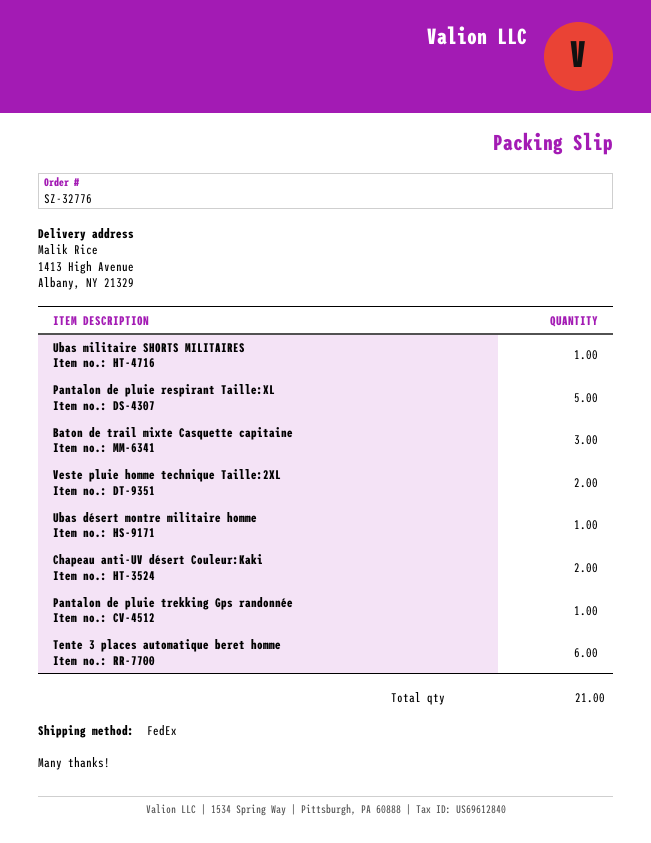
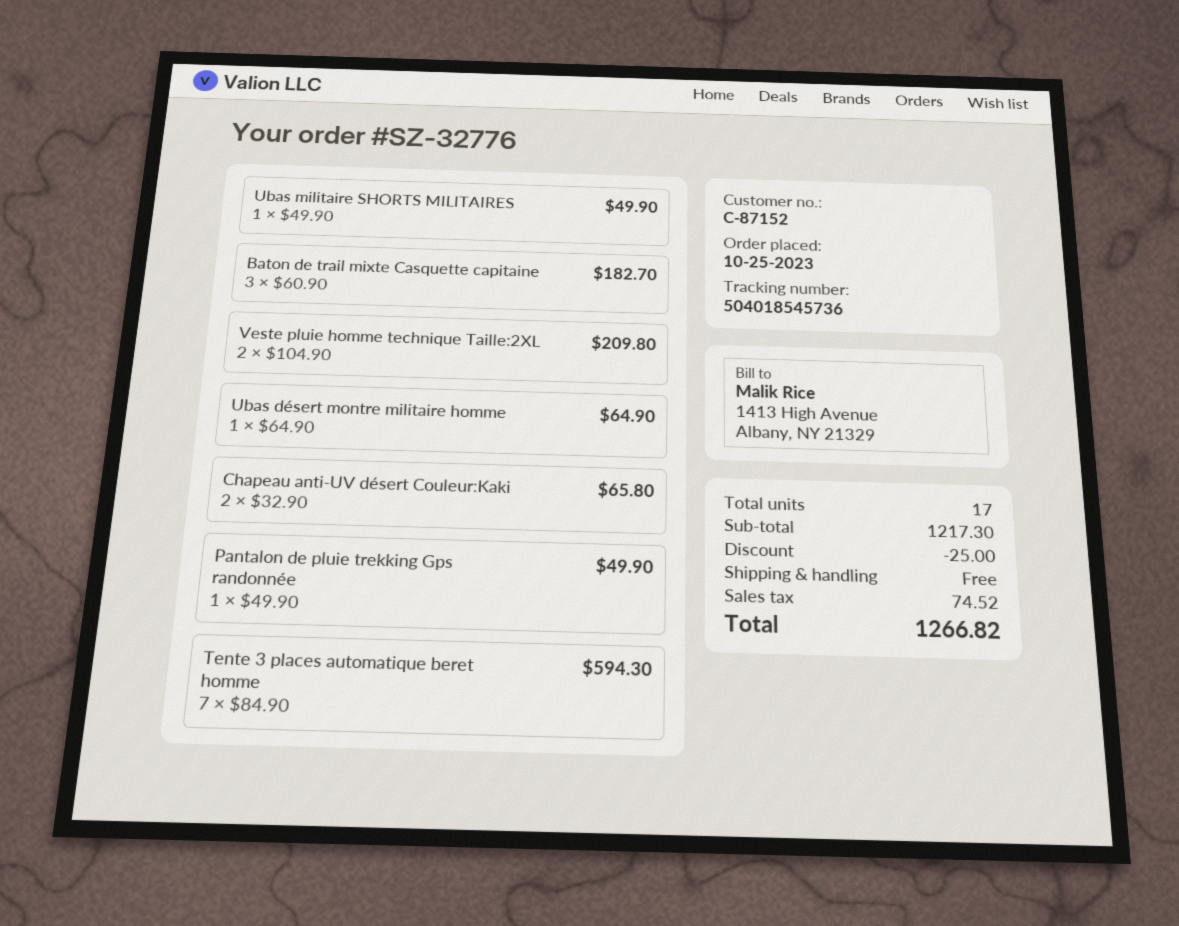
Pantalon de pluie respirant Taille:XL: 5 -> none
Tente 3 places automatique beret homme: 6 -> 7
total quantity: 21 -> 17

